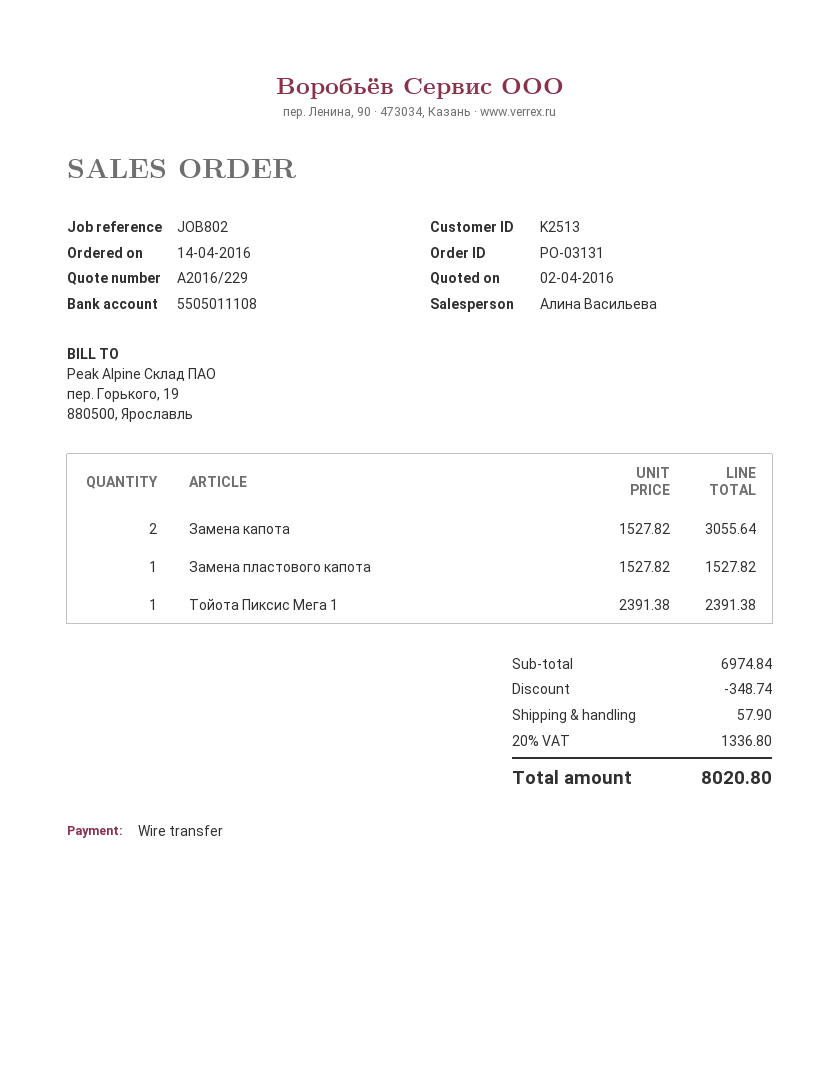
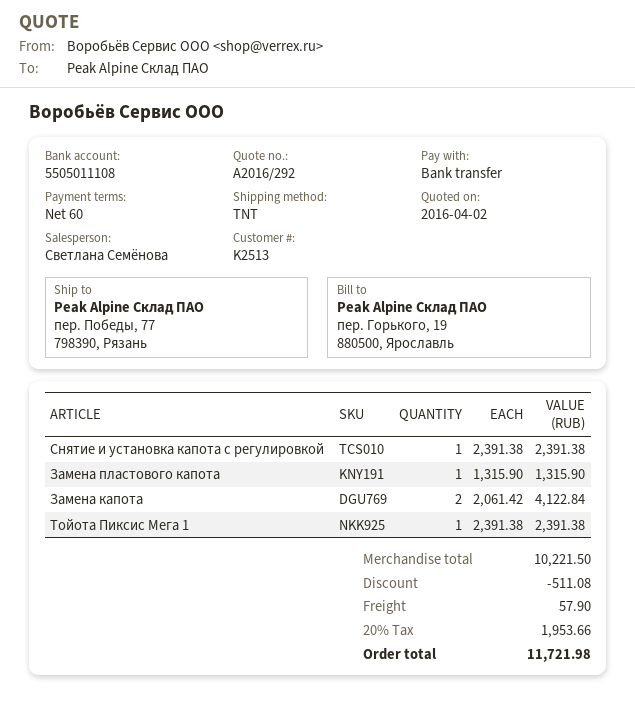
quote number: A2016/229 -> A2016/292
sales rep: Алина Васильева -> Светлана Семёнова
Замена капота: 2 x 1527.82 = 3055.64 -> 2 x 2061.42 = 4122.84
Замена пластового капота: 1 x 1527.82 = 1527.82 -> 1 x 1315.90 = 1315.90
Снятие и установка капота с регулировкой: none -> 1 x 2391.38 = 2391.38
subtotal: 6974.84 -> 10221.50
discount: 348.74 -> 511.08
tax: 20% = 1336.80 -> 20% = 1953.66
total: 8020.80 -> 11721.98

